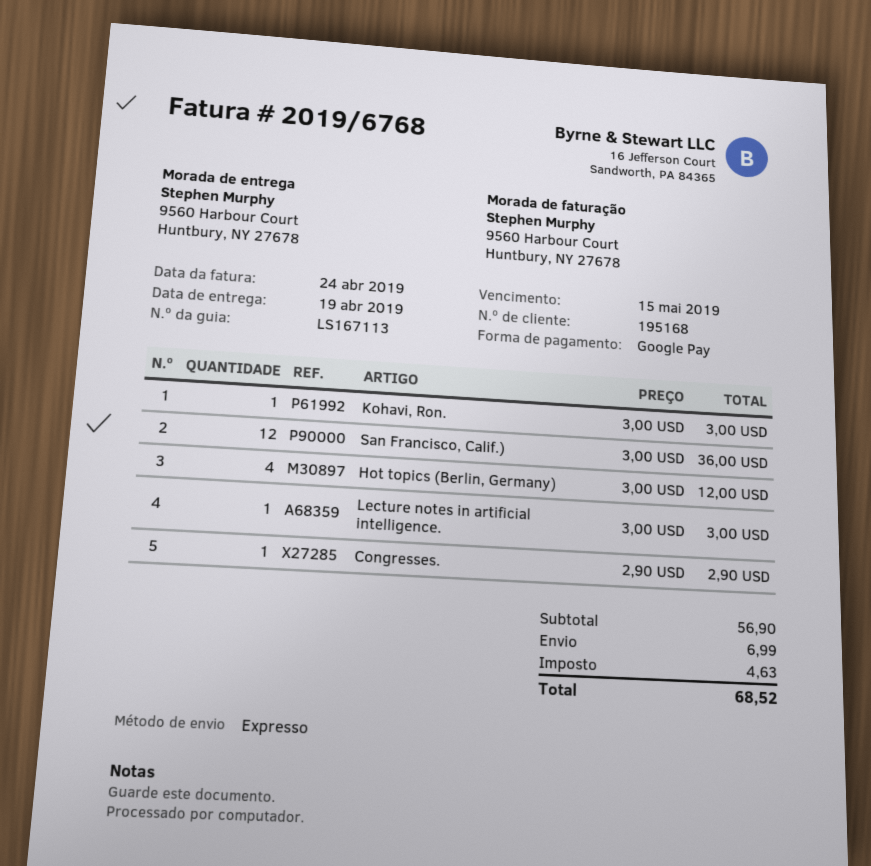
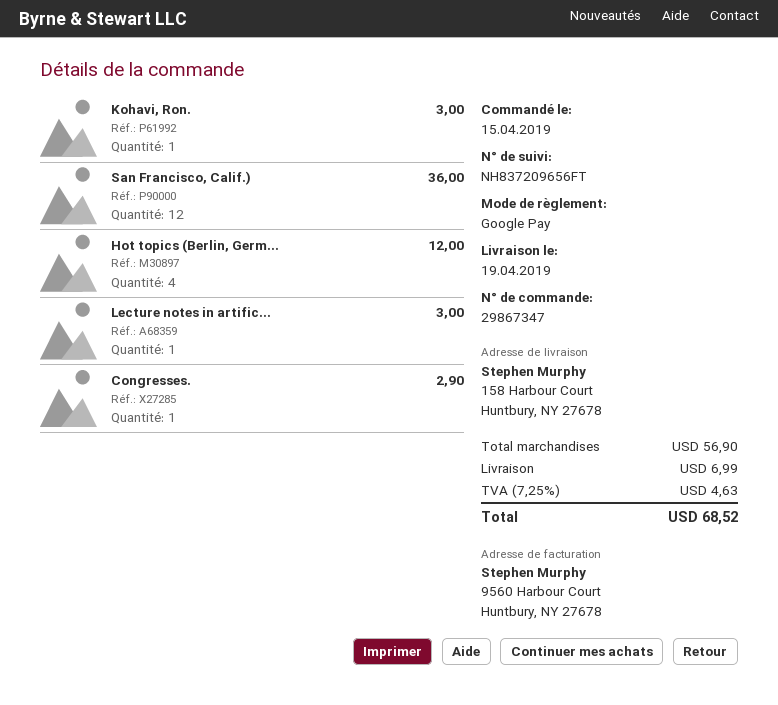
ship to: 9560 Harbour Court, Huntbury, NY 27678 -> 158 Harbour Court, Huntbury, NY 27678

